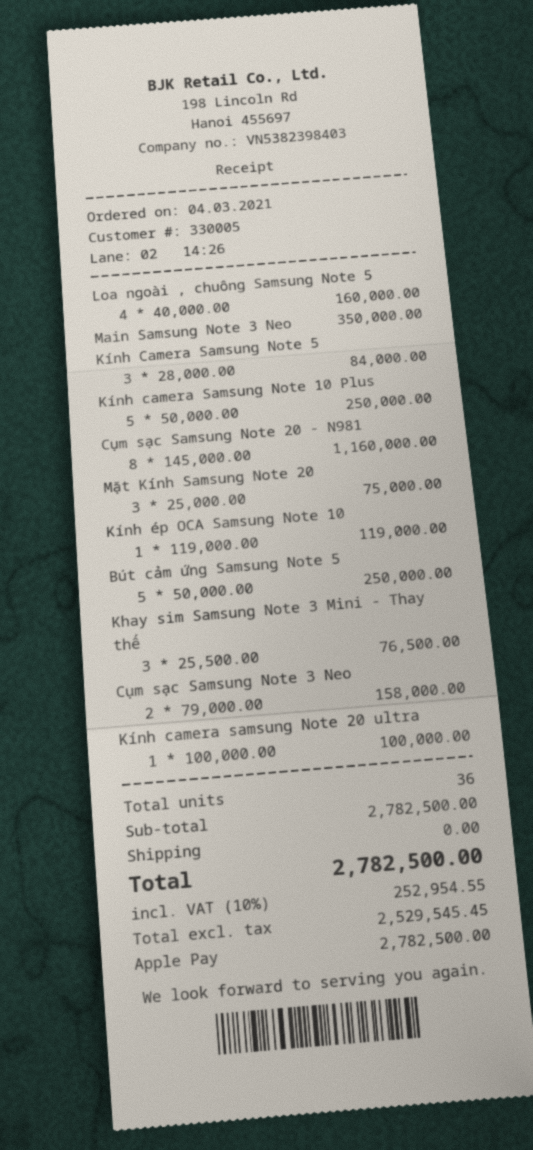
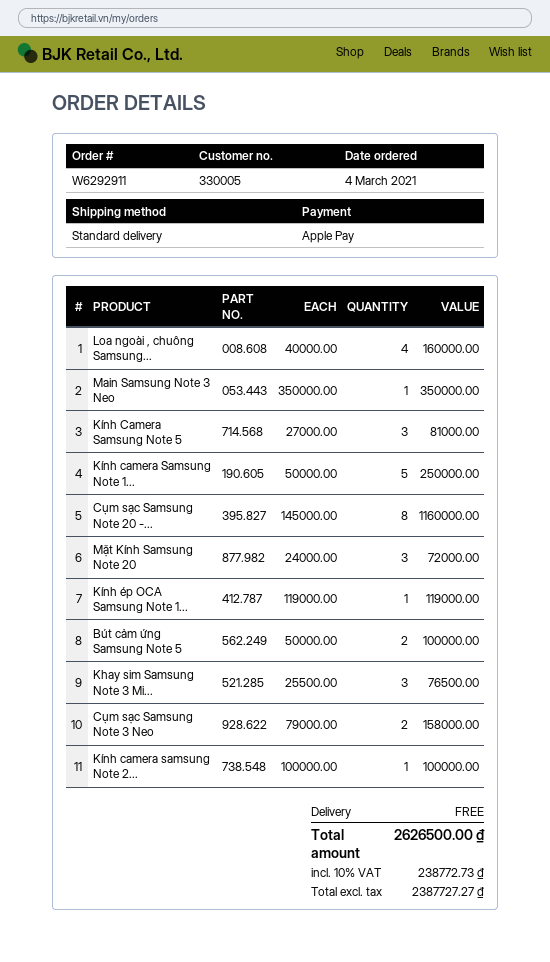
Kính Camera Samsung Note 5: 3 x 28000.00 = 84000.00 -> 3 x 27000.00 = 81000.00
Mặt Kính Samsung Note 20: 3 x 25000.00 = 75000.00 -> 3 x 24000.00 = 72000.00
Bút cảm ứng Samsung Note 5: 5 x 50000.00 = 250000.00 -> 2 x 50000.00 = 100000.00
net: 2529545.45 -> 2387727.27
tax: 10% = 252954.55 -> 10% = 238772.73
total: 2782500.00 -> 2626500.00

